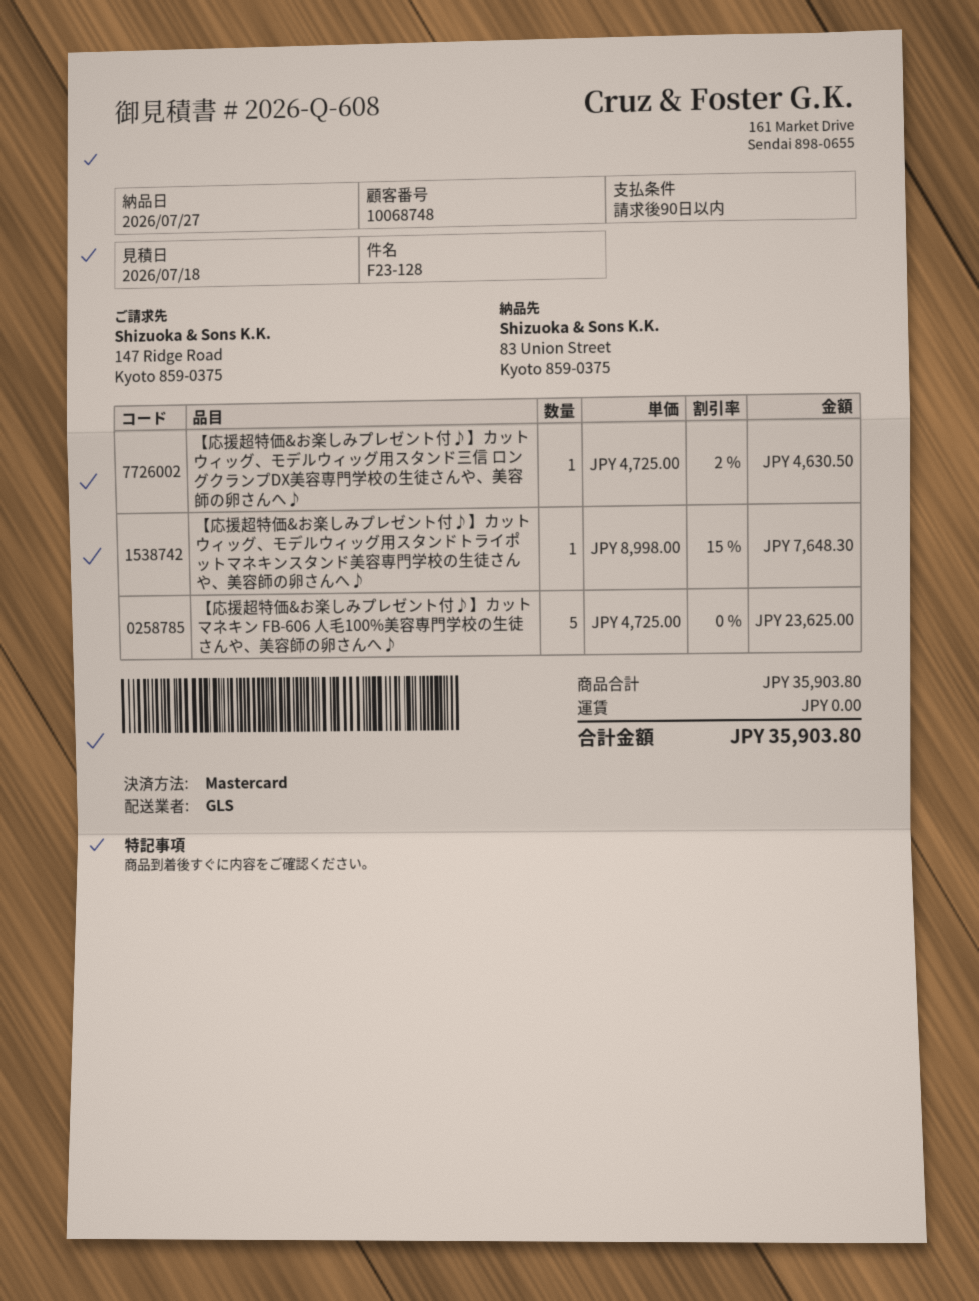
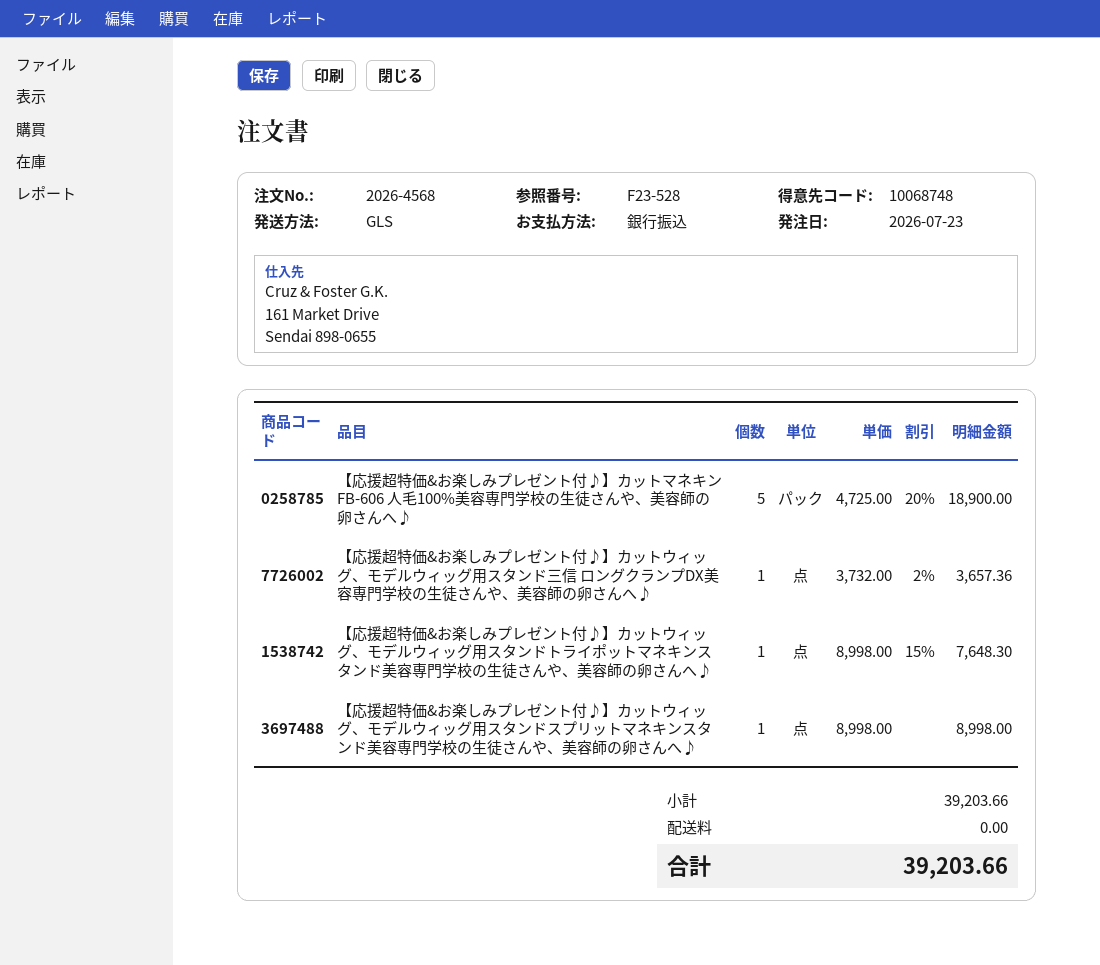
reference: F23-128 -> F23-528
payment method: Mastercard -> bank transfer
【応援超特価&お楽しみプレゼント付♪】カットウィッグ、モデルウィッグ用スタンド三信 ロングクランプDX美容専門学校の生徒さんや、美容師の卵さんへ♪: 1 x 4725.00 - 2% = 4630.50 -> 1 x 3732.00 - 2% = 3657.36
【応援超特価&お楽しみプレゼント付♪】カットマネキン FB-606 人毛100%美容専門学校の生徒さんや、美容師の卵さんへ♪: 5 x 4725.00 = 23625.00 -> 5 x 4725.00 - 20% = 18900.00
【応援超特価&お楽しみプレゼント付♪】カットウィッグ、モデルウィッグ用スタンドスプリットマネキンスタンド美容専門学校の生徒さんや、美容師の卵さんへ♪: none -> 1 x 8998.00 = 8998.00
subtotal: 35903.80 -> 39203.66
total: 35903.80 -> 39203.66

